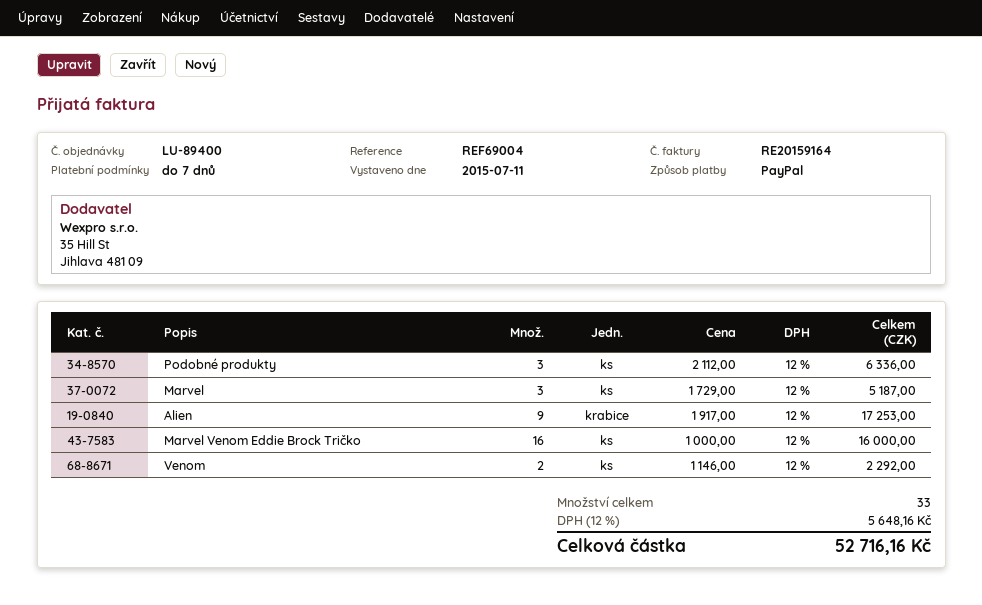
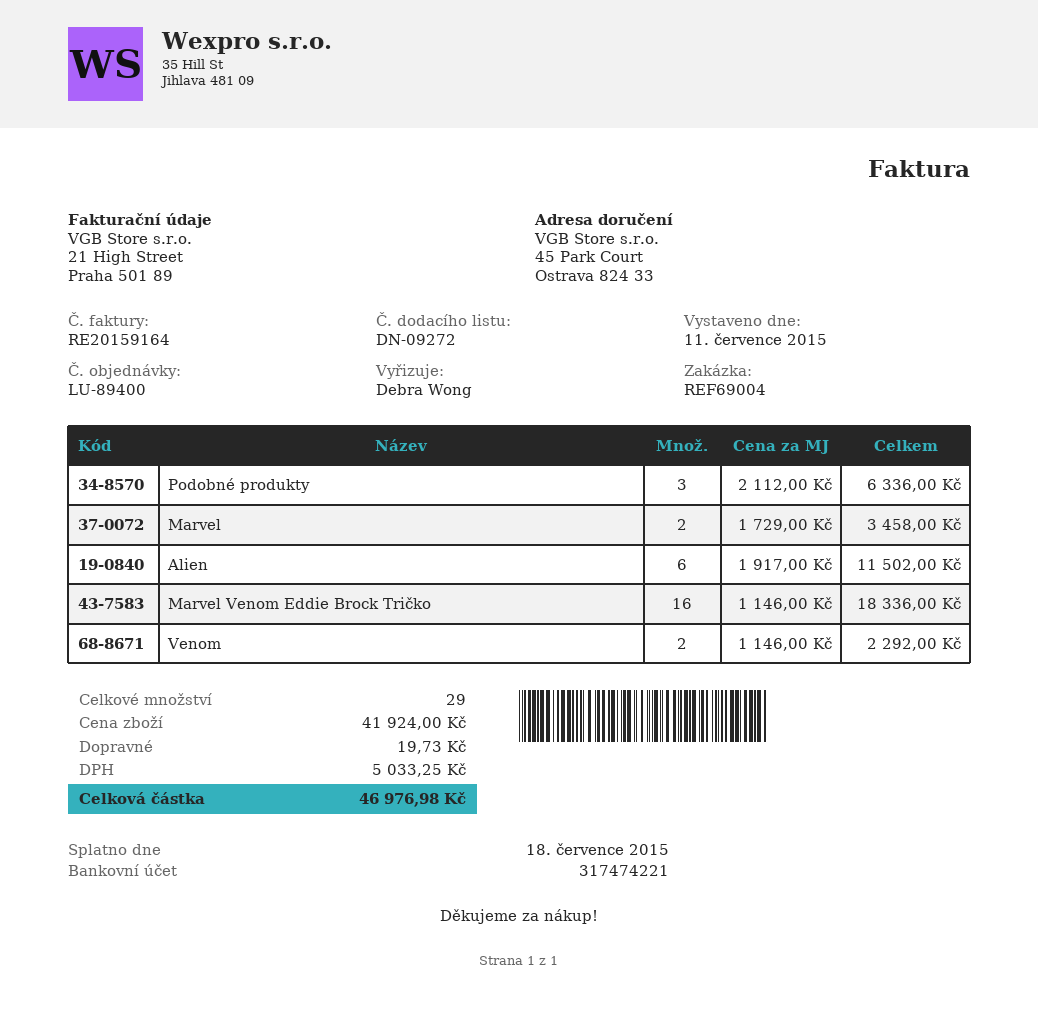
Marvel: 3 x 1729.00 = 5187.00 -> 2 x 1729.00 = 3458.00
Alien: 9 x 1917.00 = 17253.00 -> 6 x 1917.00 = 11502.00
Marvel Venom Eddie Brock Tričko: 16 x 1000.00 = 16000.00 -> 16 x 1146.00 = 18336.00
total quantity: 33 -> 29
shipping: none -> 19.73
tax: 5648.16 -> 5033.25
total: 52716.16 -> 46976.98

